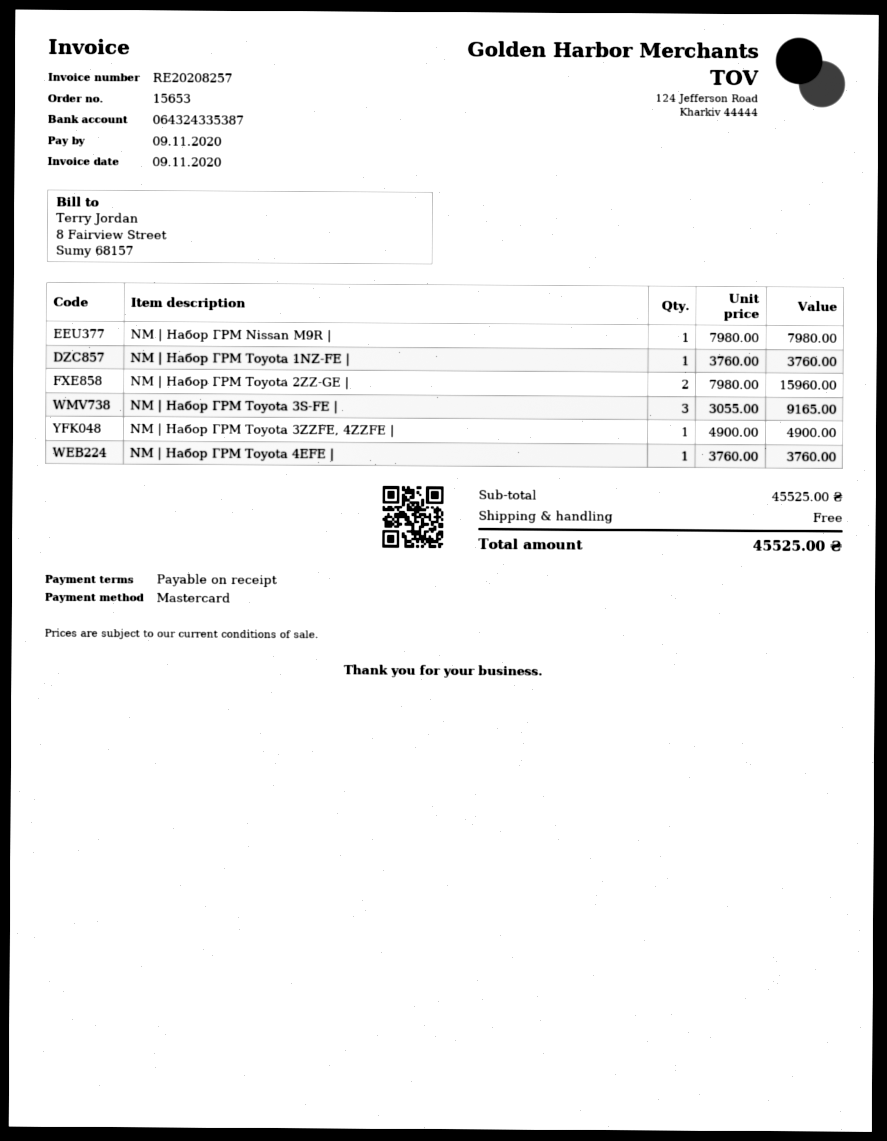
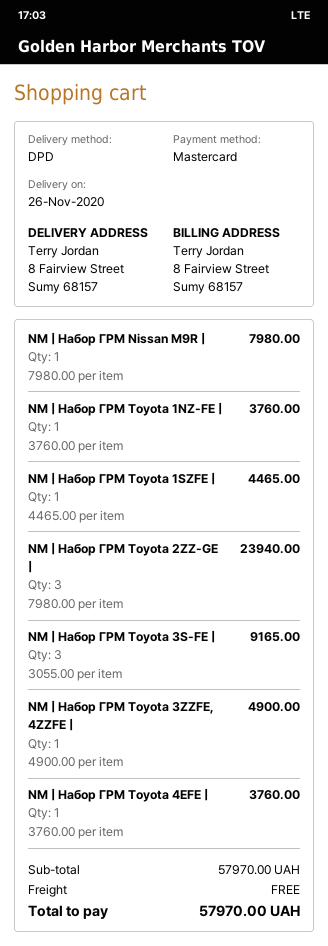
NM | Набор ГРМ Toyota 2ZZ-GE |: 2 x 7980.00 = 15960.00 -> 3 x 7980.00 = 23940.00
NM | Набор ГРМ Toyota 1SZFE |: none -> 1 x 4465.00 = 4465.00
subtotal: 45525.00 -> 57970.00
total: 45525.00 -> 57970.00

